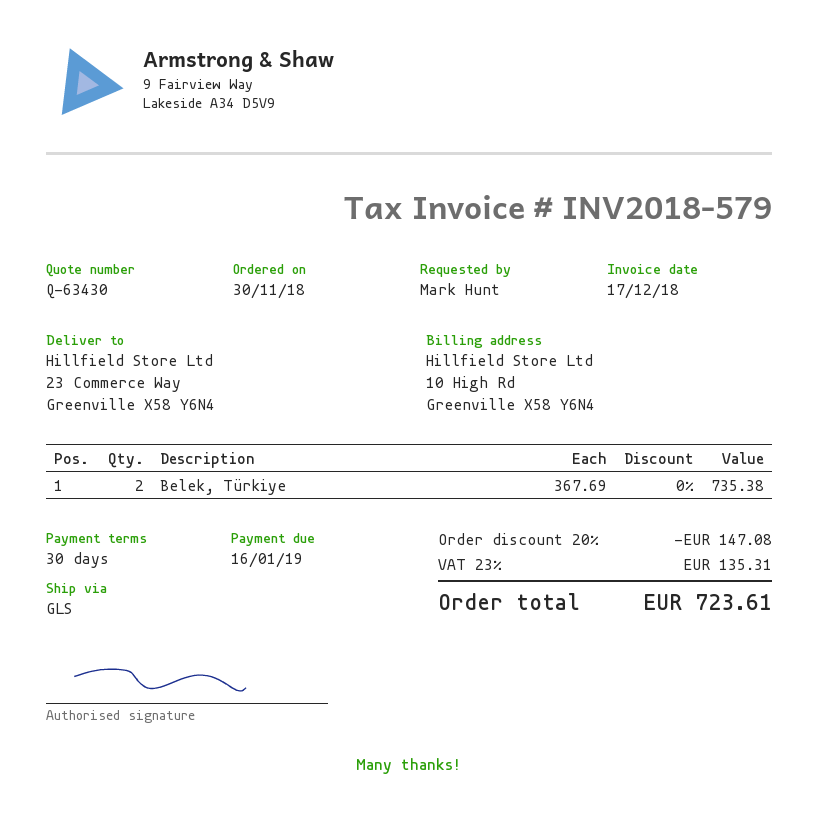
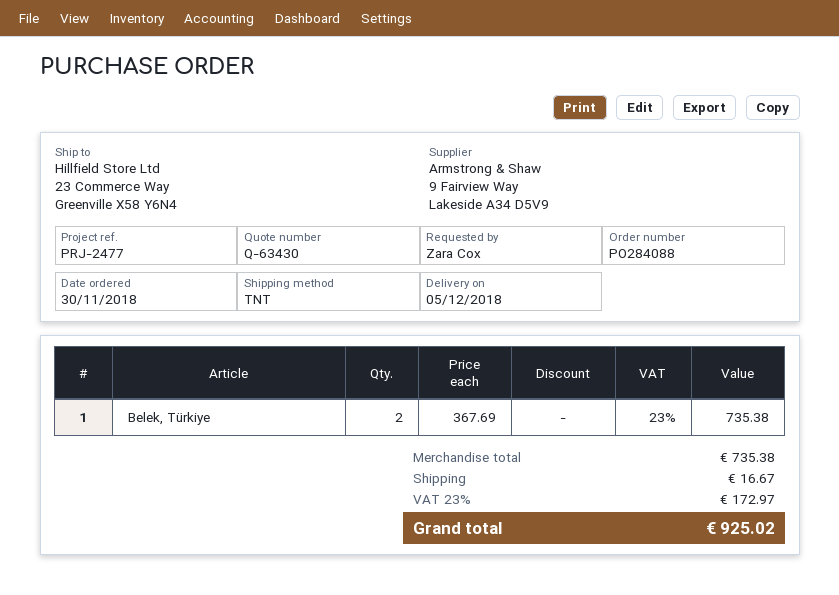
ordered by: Mark Hunt -> Zara Cox
shipping method: GLS -> TNT
discount: 20% = 147.08 -> none
shipping: none -> 16.67
tax: 23% = 135.31 -> 23% = 172.97
total: 723.61 -> 925.02

